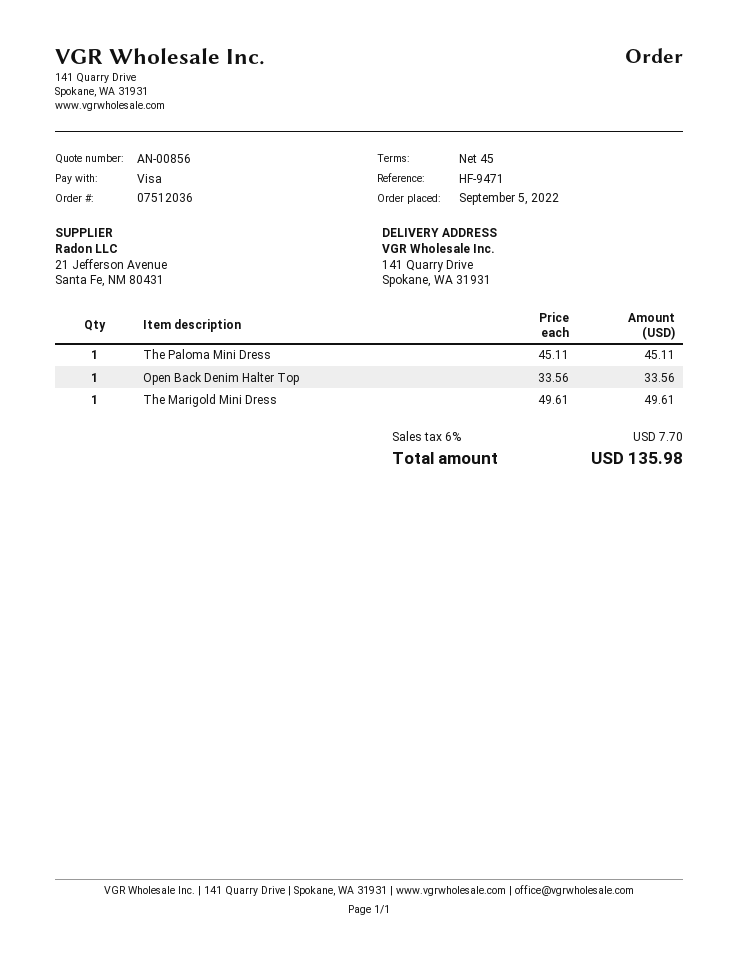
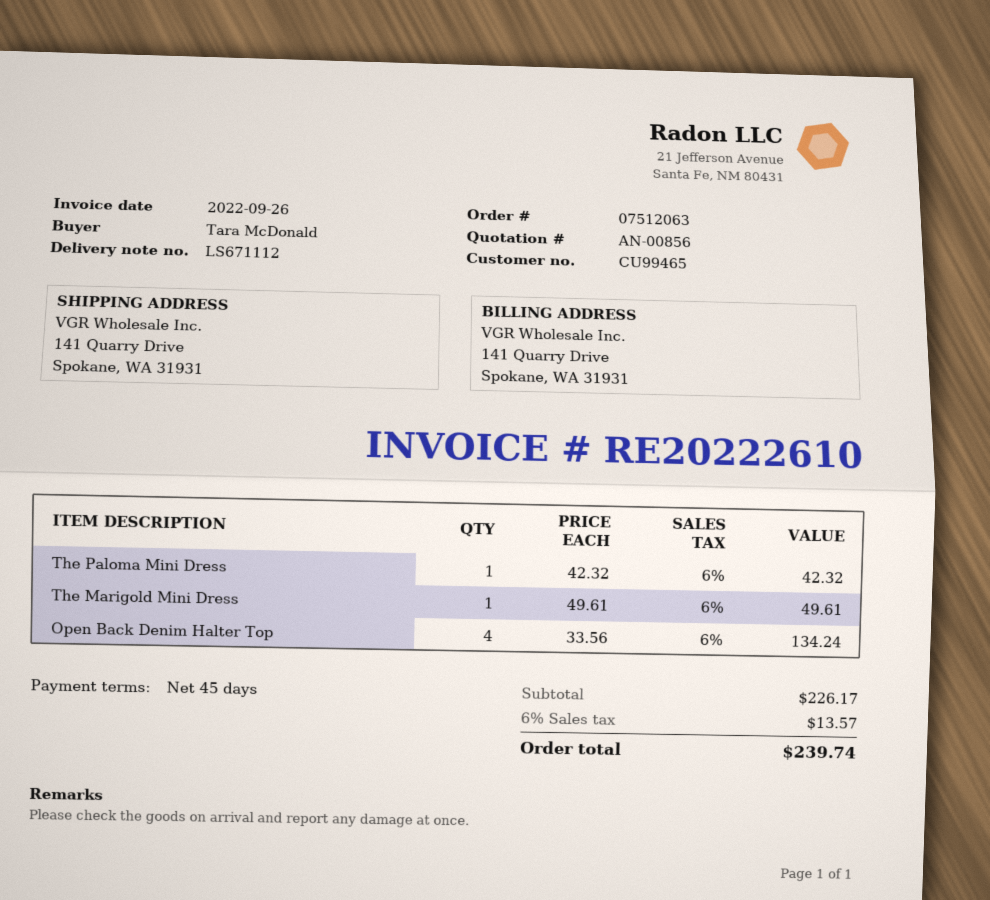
order number: 07512036 -> 07512063
The Paloma Mini Dress: 1 x 45.11 = 45.11 -> 1 x 42.32 = 42.32
Open Back Denim Halter Top: 1 x 33.56 = 33.56 -> 4 x 33.56 = 134.24
tax: 6% = 7.70 -> 6% = 13.57
total: 135.98 -> 239.74

